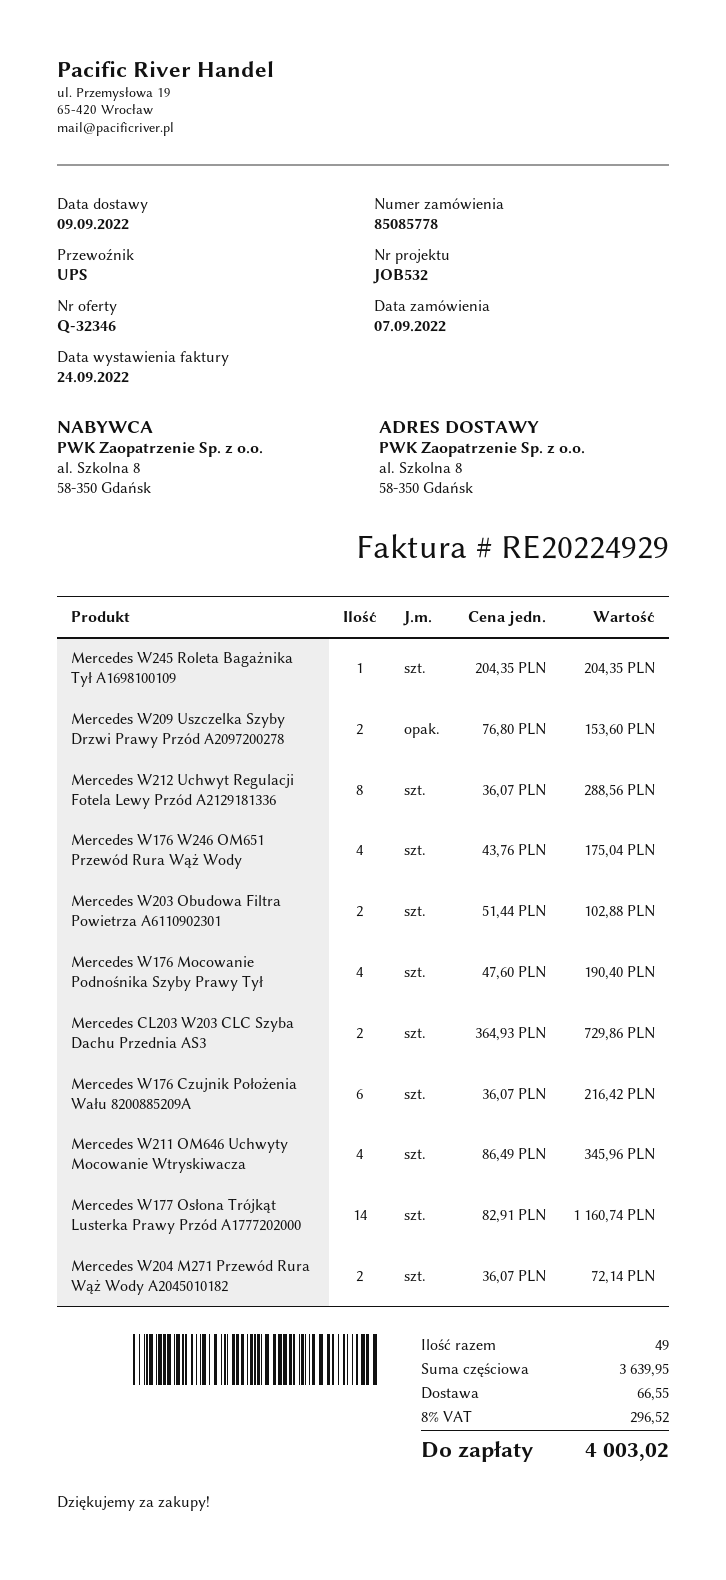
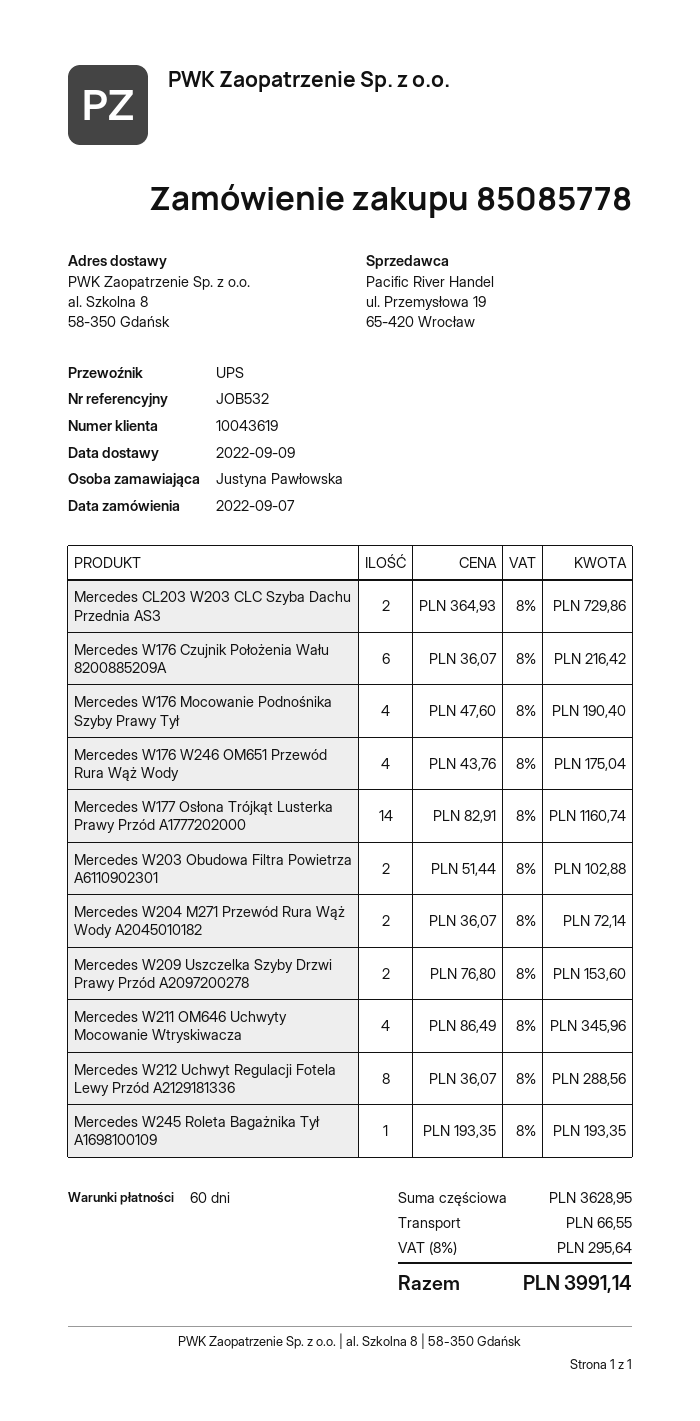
Mercedes W245 Roleta Bagażnika Tył A1698100109: 1 x 204.35 = 204.35 -> 1 x 193.35 = 193.35
subtotal: 3639.95 -> 3628.95
tax: 8% = 296.52 -> 8% = 295.64
total: 4003.02 -> 3991.14

